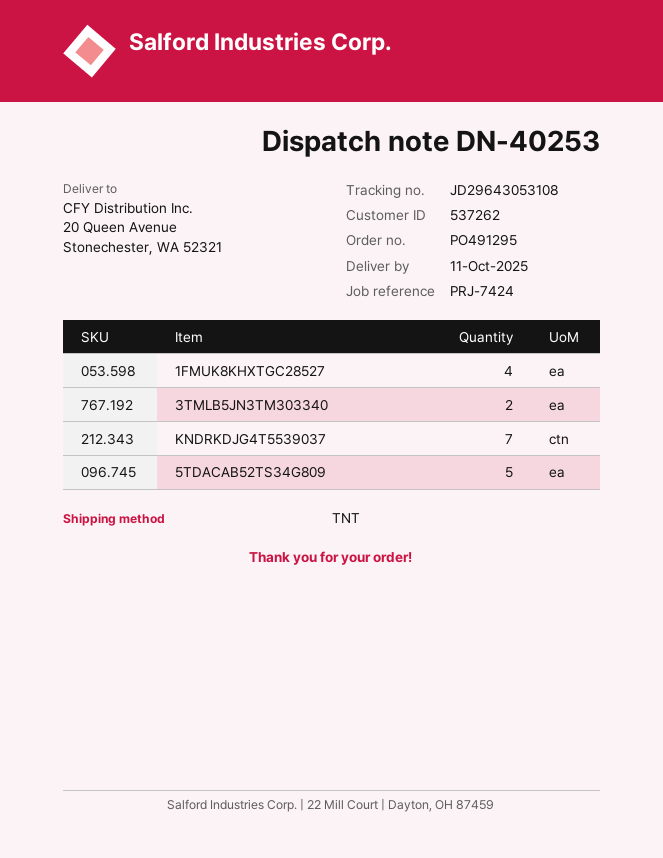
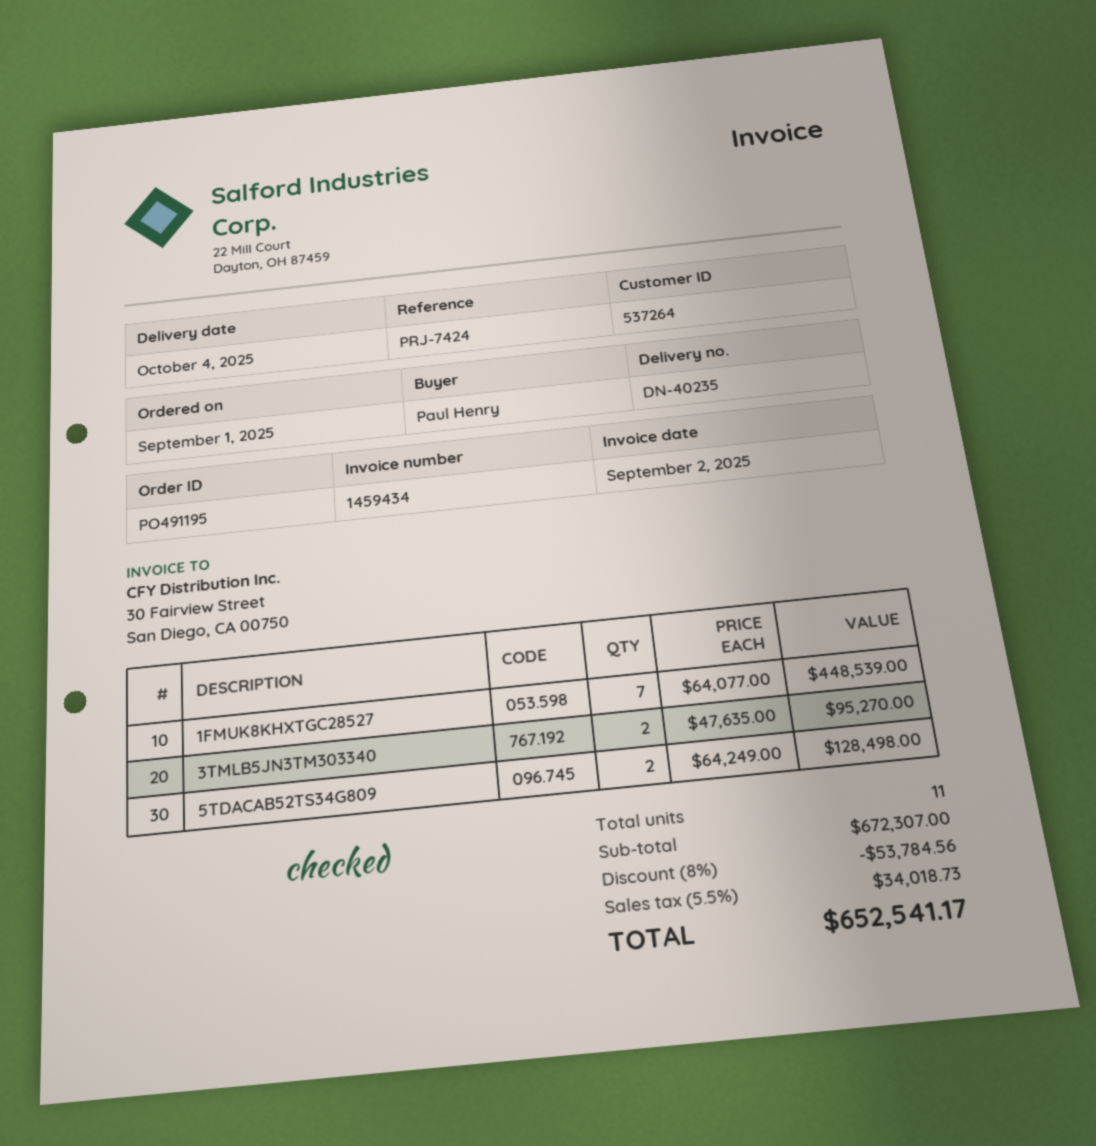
order number: PO491295 -> PO491195
delivery note number: DN-40253 -> DN-40235
delivery date: 2025-10-11 -> 2025-10-04
customer number: 537262 -> 537264
1FMUK8KHXTGC28527: 4 -> 7
KNDRKDJG4T5539037: 7 -> none
5TDACAB52TS34G809: 5 -> 2

